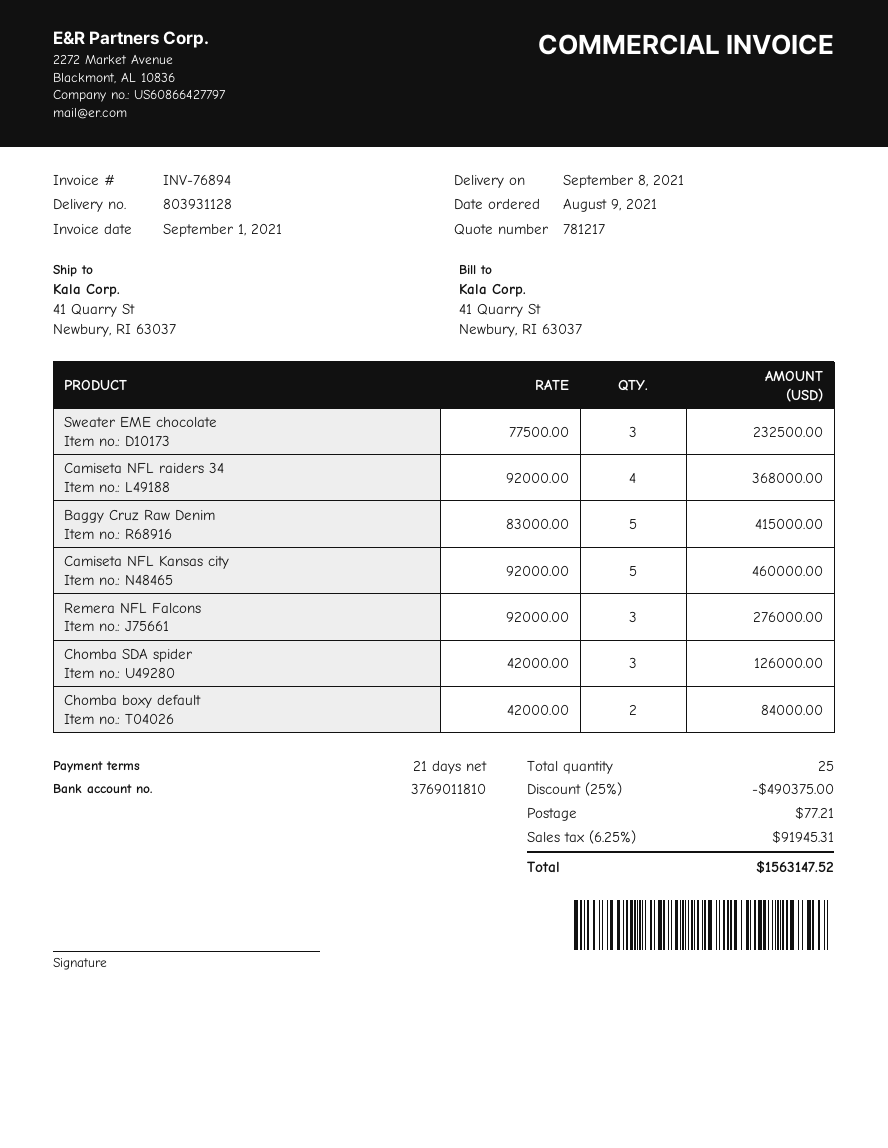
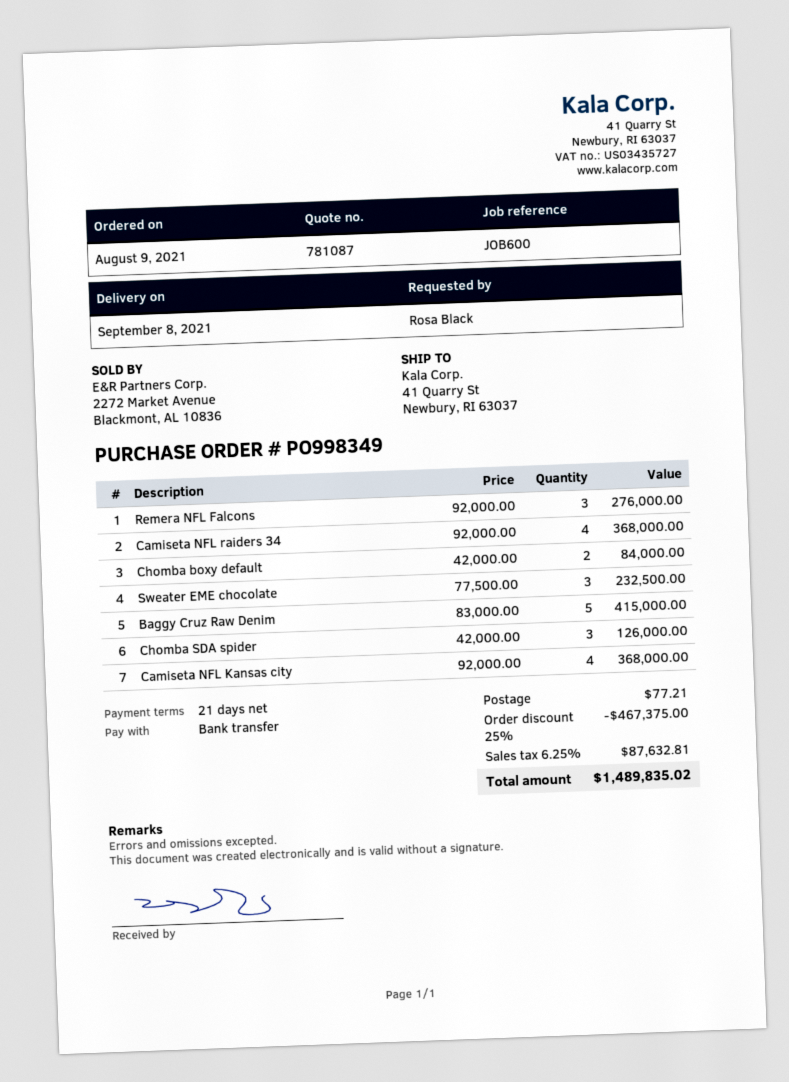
quote number: 781217 -> 781087
Camiseta NFL Kansas city: 5 x 92000.00 = 460000.00 -> 4 x 92000.00 = 368000.00
discount: 25% = 490375.00 -> 25% = 467375.00
tax: 6.25% = 91945.31 -> 6.25% = 87632.81
total: 1563147.52 -> 1489835.02

